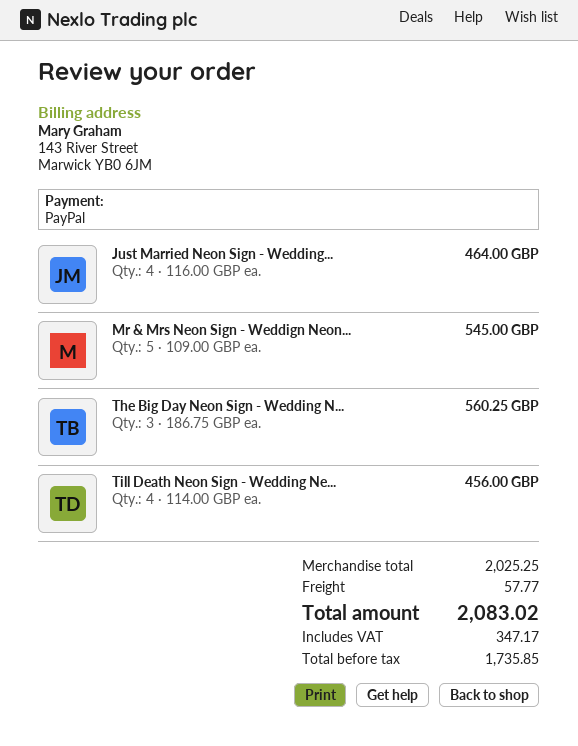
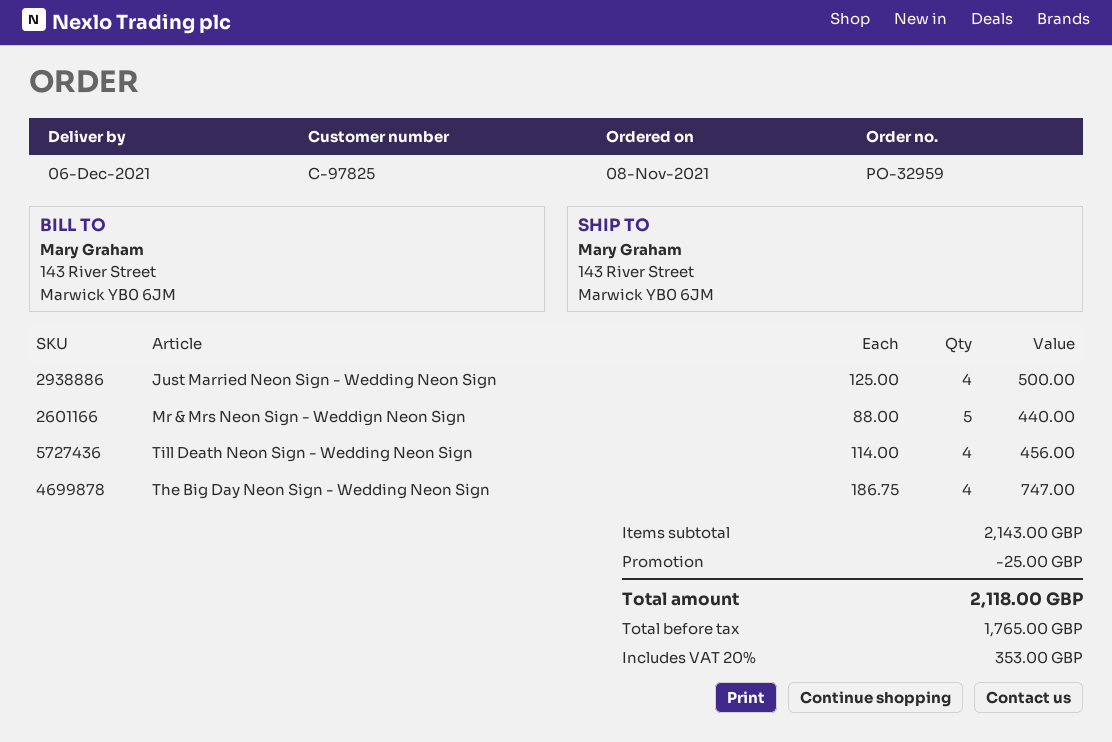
Just Married Neon Sign - Wedding...: 4 x 116.00 = 464.00 -> 4 x 125.00 = 500.00
Mr & Mrs Neon Sign - Weddign Neon...: 5 x 109.00 = 545.00 -> 5 x 88.00 = 440.00
The Big Day Neon Sign - Wedding N...: 3 x 186.75 = 560.25 -> 4 x 186.75 = 747.00
subtotal: 2025.25 -> 2143.00
discount: none -> 25.00
shipping: 57.77 -> none
net: 1735.85 -> 1765.00
tax: 347.17 -> 353.00
total: 2083.02 -> 2118.00

